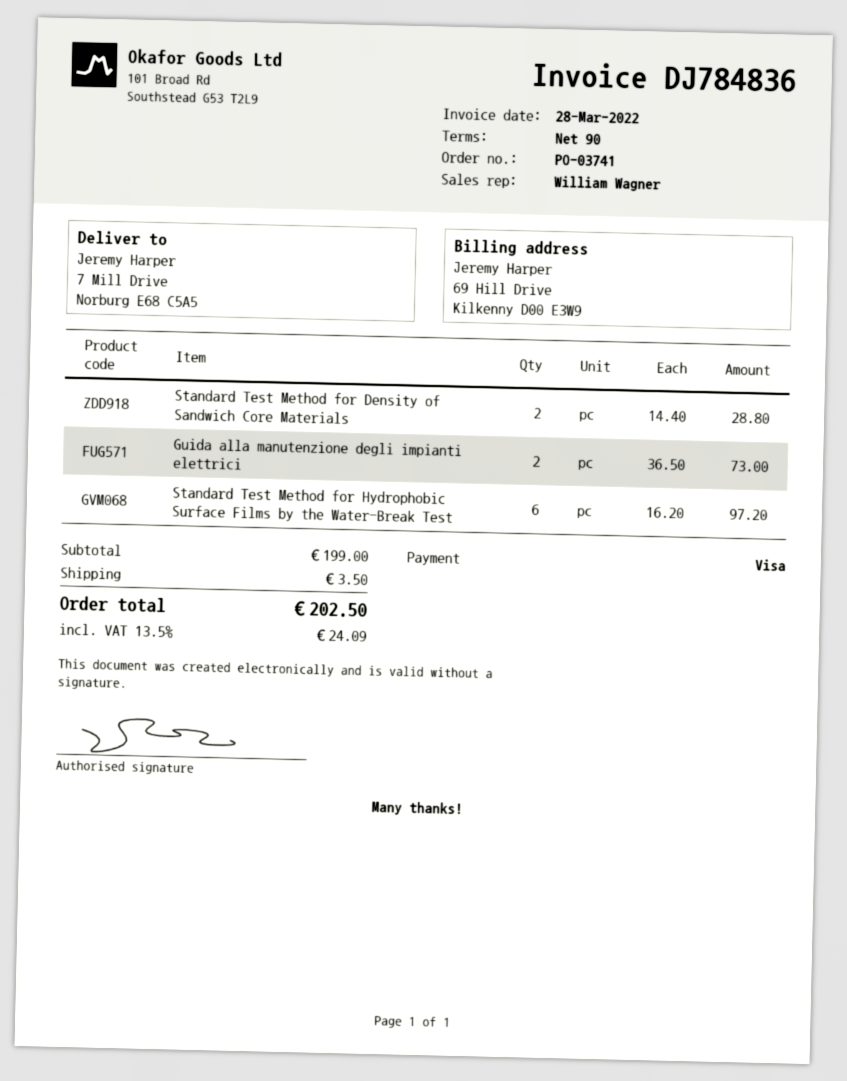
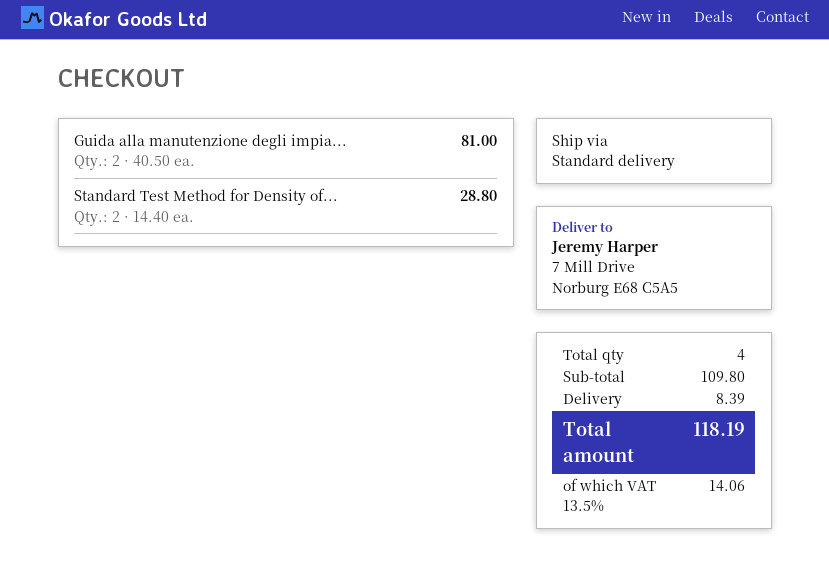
Guida alla manutenzione degli impianti elettrici: 2 x 36.50 = 73.00 -> 2 x 40.50 = 81.00
Standard Test Method for Hydrophobic Surface Films by the Water-Break Test: 6 x 16.20 = 97.20 -> none
subtotal: 199.00 -> 109.80
shipping: 3.50 -> 8.39
tax: 13.5% = 24.09 -> 13.5% = 14.06
total: 202.50 -> 118.19

